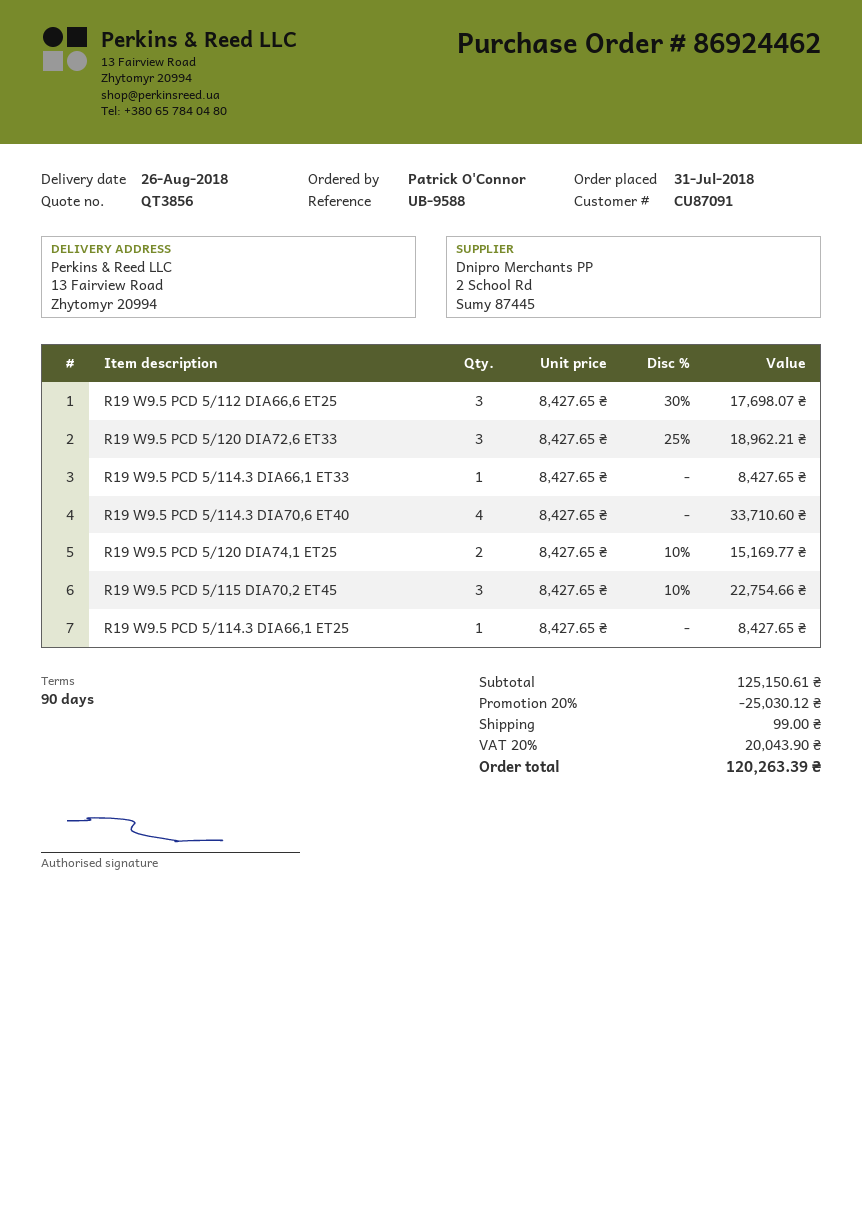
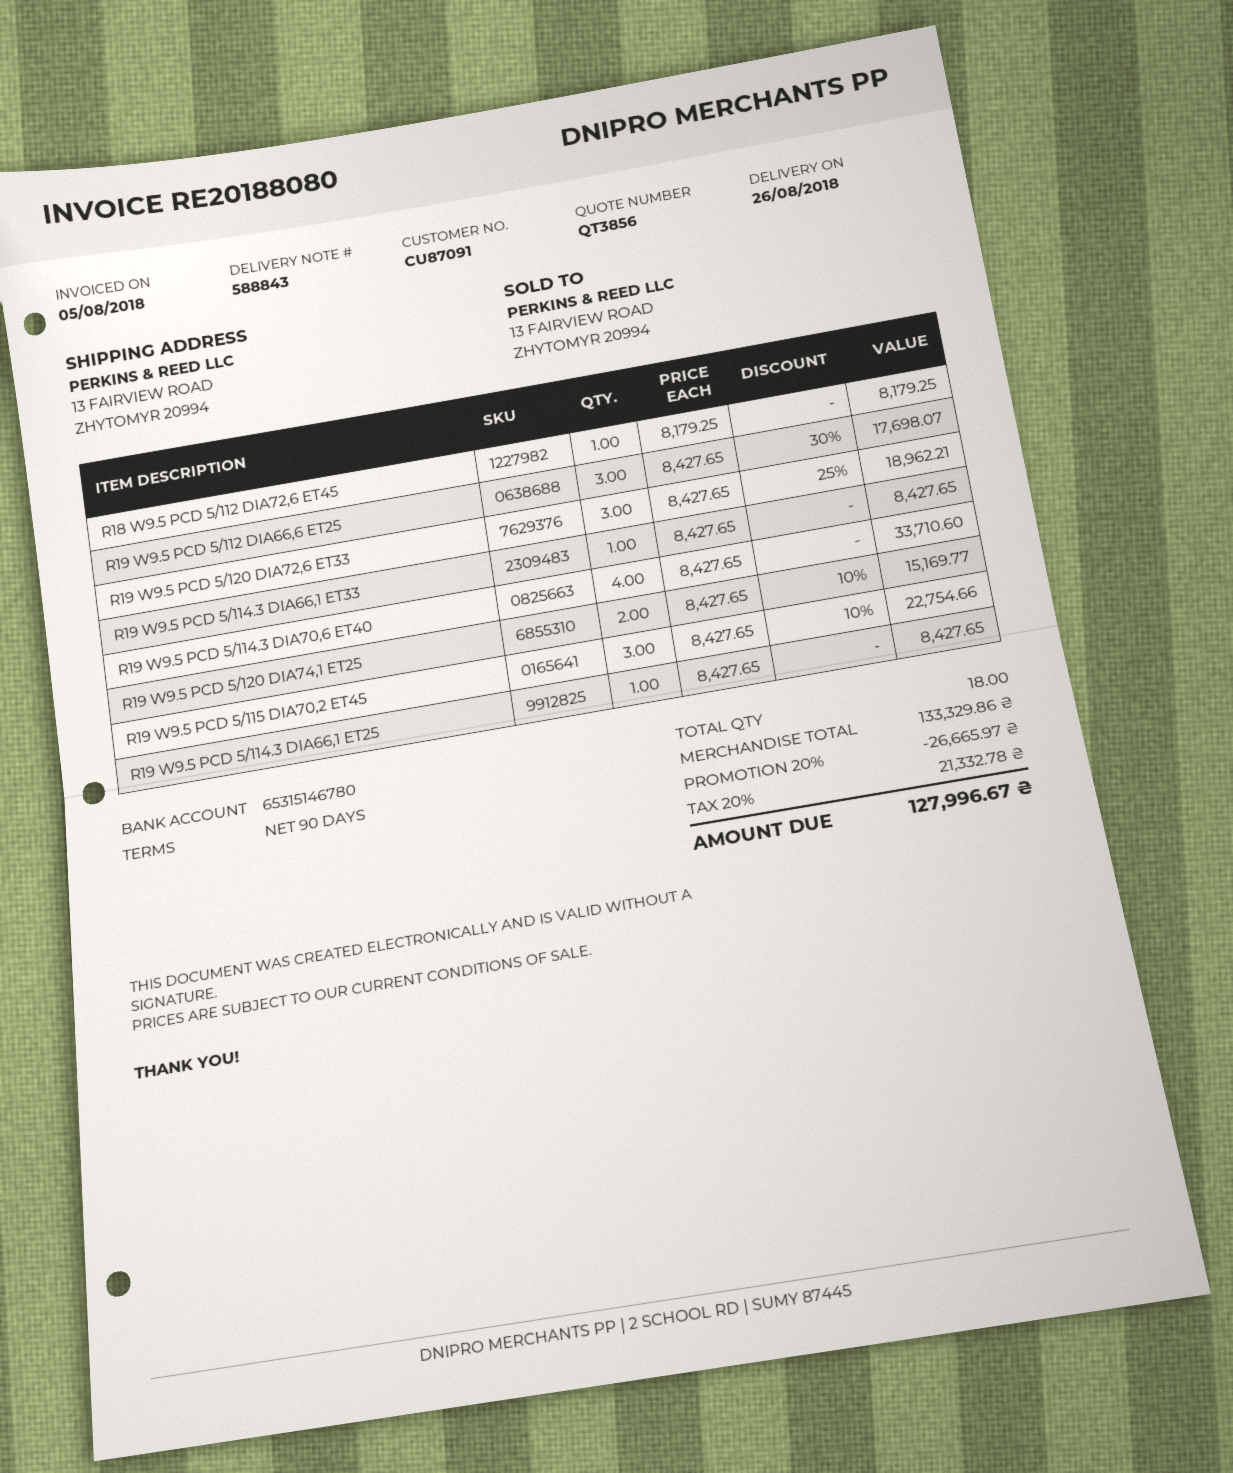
R18 W9.5 PCD 5/112 DIA72,6 ET45: none -> 1 x 8179.25 = 8179.25
subtotal: 125150.61 -> 133329.86
discount: 20% = 25030.12 -> 20% = 26665.97
shipping: 99.00 -> none
tax: 20% = 20043.90 -> 20% = 21332.78
total: 120263.39 -> 127996.67

